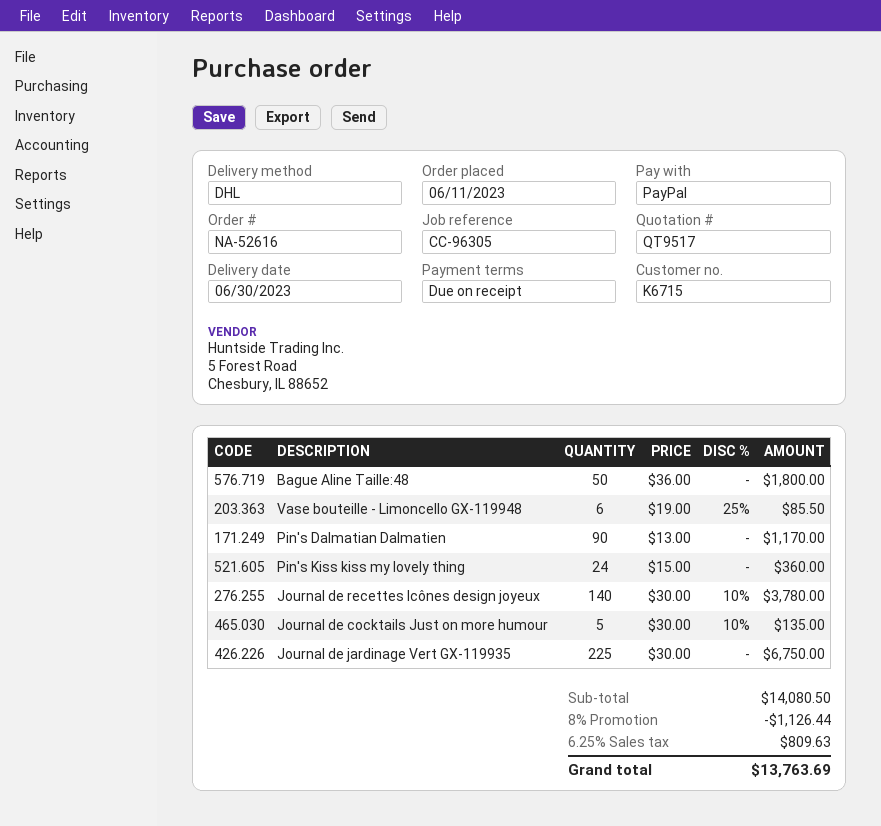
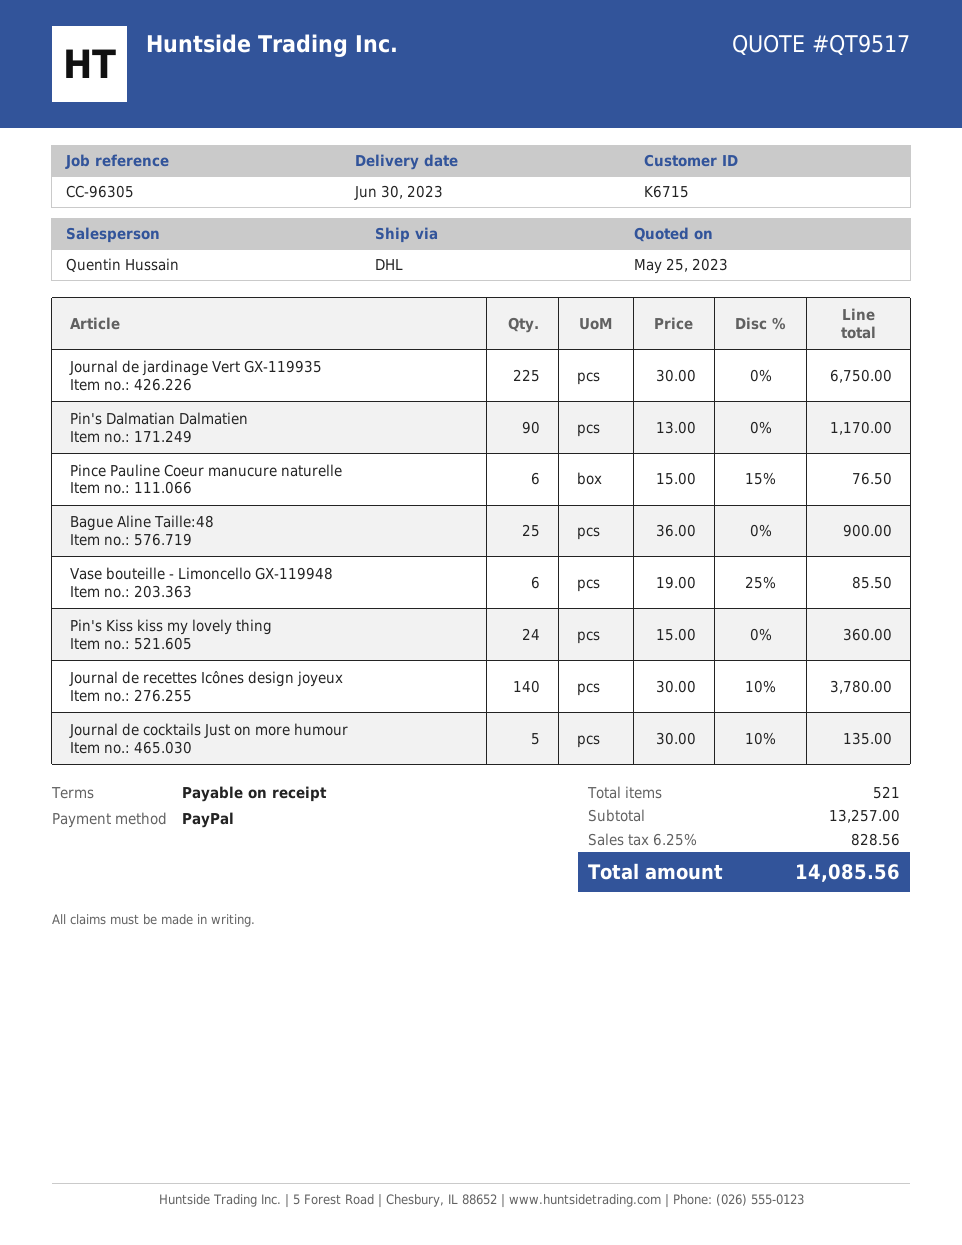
Bague Aline Taille:48: 50 x 36.00 = 1800.00 -> 25 x 36.00 = 900.00
Pince Pauline Coeur manucure naturelle: none -> 6 x 15.00 - 15% = 76.50
subtotal: 14080.50 -> 13257.00
discount: 8% = 1126.44 -> none
tax: 6.25% = 809.63 -> 6.25% = 828.56
total: 13763.69 -> 14085.56

